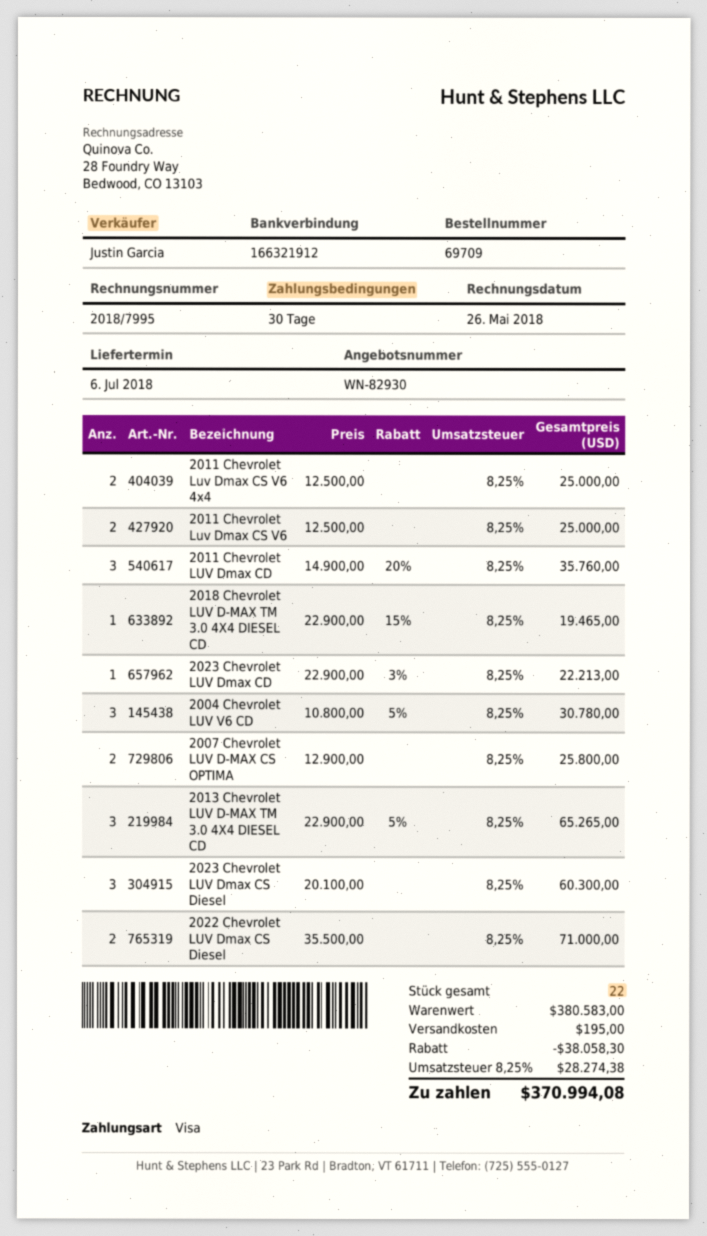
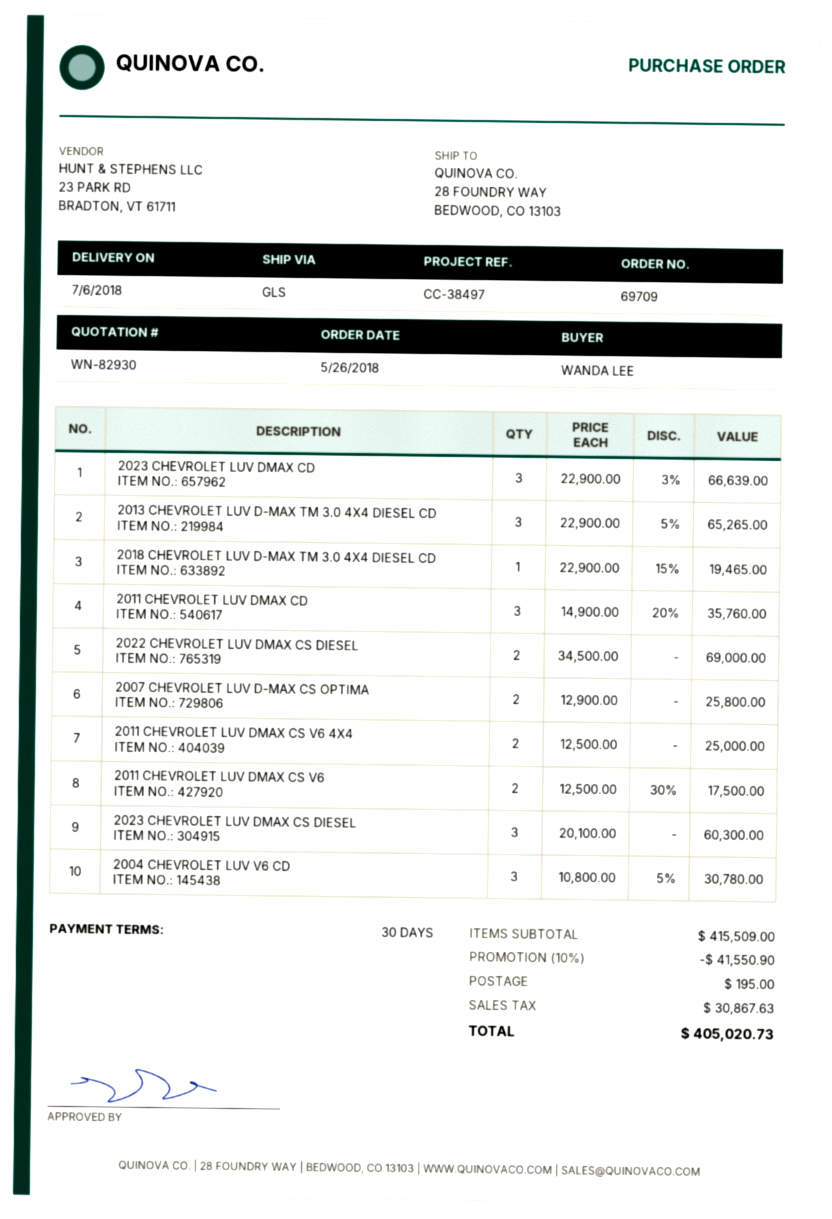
2011 Chevrolet Luv Dmax CS V6: 2 x 12500.00 = 25000.00 -> 2 x 12500.00 - 30% = 17500.00
2023 Chevrolet LUV Dmax CD: 1 x 22900.00 - 3% = 22213.00 -> 3 x 22900.00 - 3% = 66639.00
2022 Chevrolet LUV Dmax CS Diesel: 2 x 35500.00 = 71000.00 -> 2 x 34500.00 = 69000.00
subtotal: 380583.00 -> 415509.00
discount: 38058.30 -> 41550.90
tax: 28274.38 -> 30867.63
total: 370994.08 -> 405020.73

